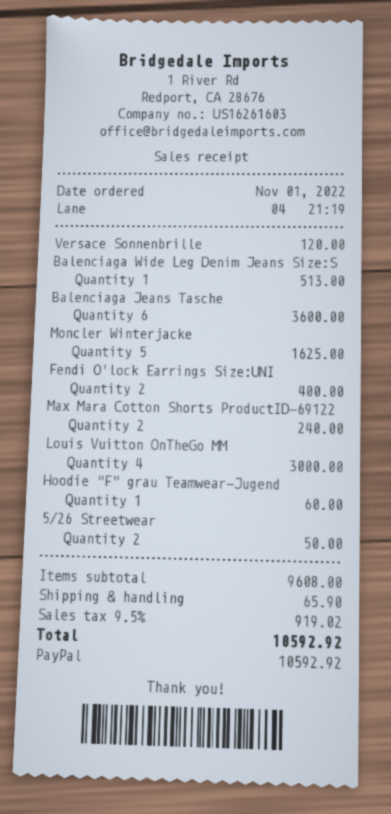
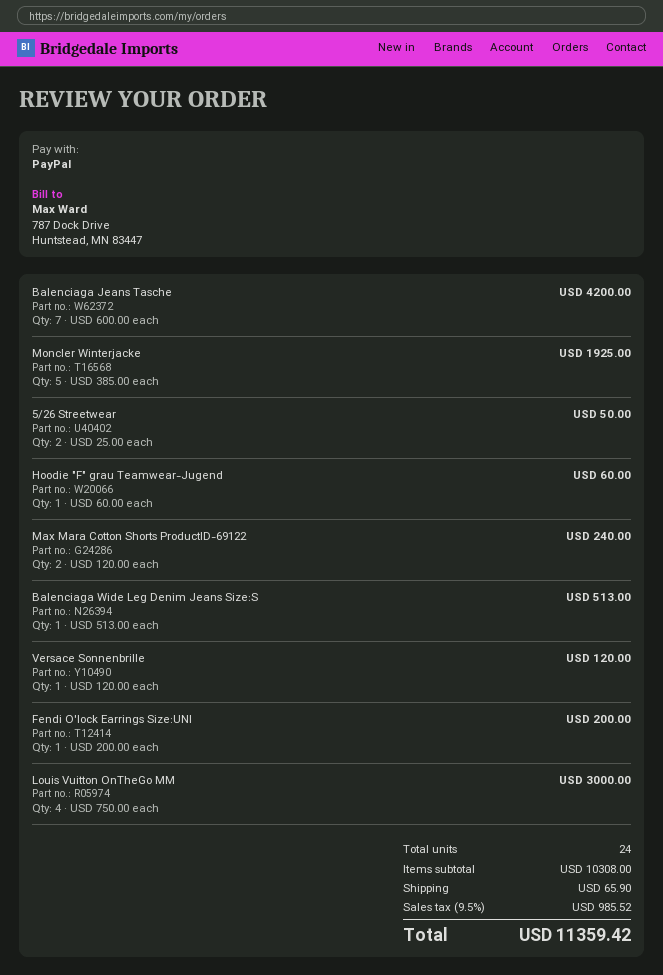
Balenciaga Jeans Tasche: 6 for 3600.00 -> 7 for 4200.00
Moncler Winterjacke: 5 for 1625.00 -> 5 for 1925.00
Fendi O'lock Earrings Size:UNI: 2 for 400.00 -> 1 for 200.00
subtotal: 9608.00 -> 10308.00
tax: 9.5% = 919.02 -> 9.5% = 985.52
total: 10592.92 -> 11359.42

